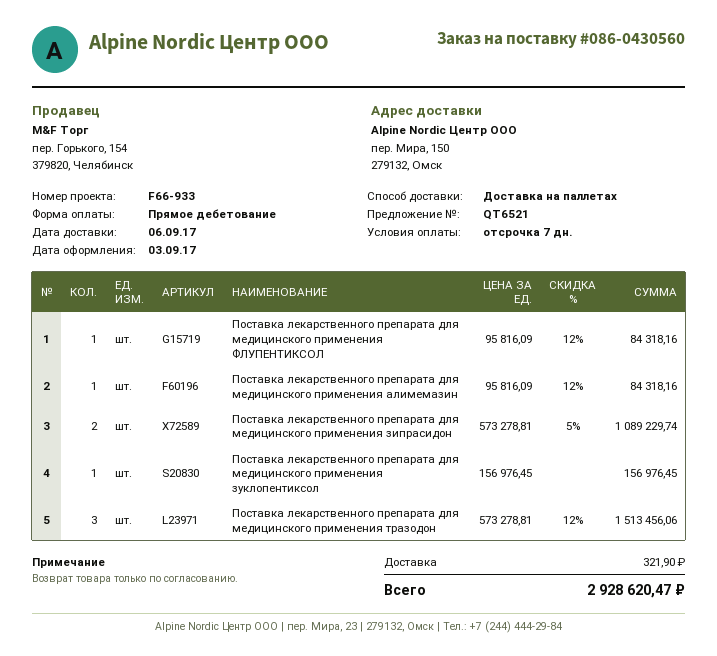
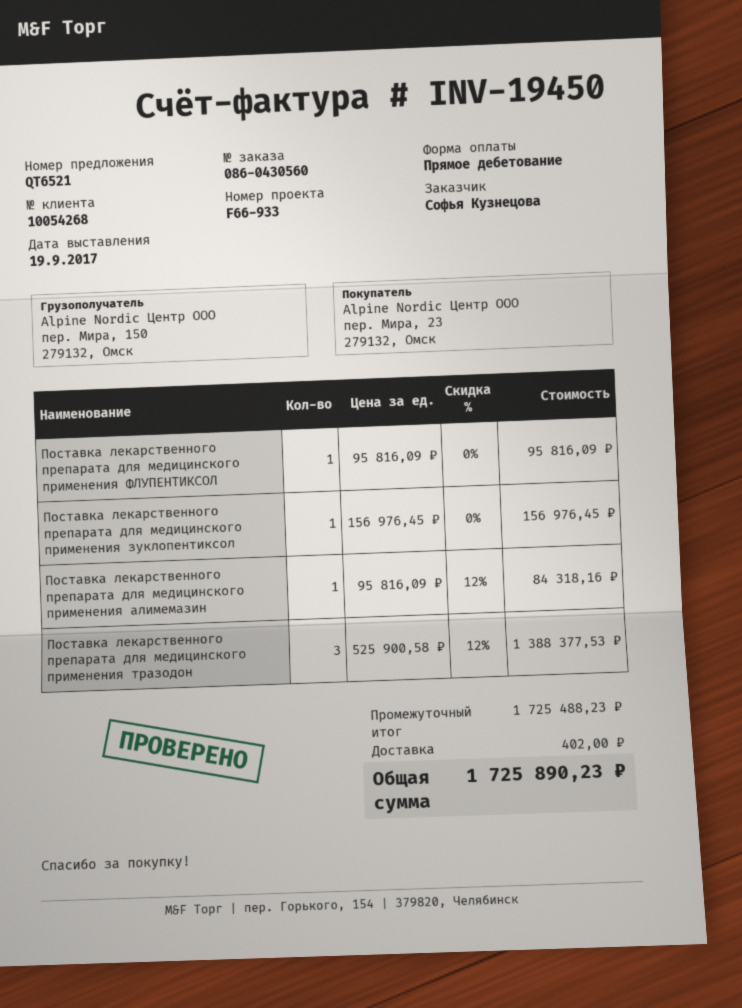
Поставка лекарственного препарата для медицинского применения ФЛУПЕНТИКСОЛ: 1 x 95816.09 - 12% = 84318.16 -> 1 x 95816.09 = 95816.09
Поставка лекарственного препарата для медицинского применения зипрасидон: 2 x 573278.81 - 5% = 1089229.74 -> none
Поставка лекарственного препарата для медицинского применения тразодон: 3 x 573278.81 - 12% = 1513456.06 -> 3 x 525900.58 - 12% = 1388377.53
shipping: 321.90 -> 402.00
total: 2928620.47 -> 1725890.23

